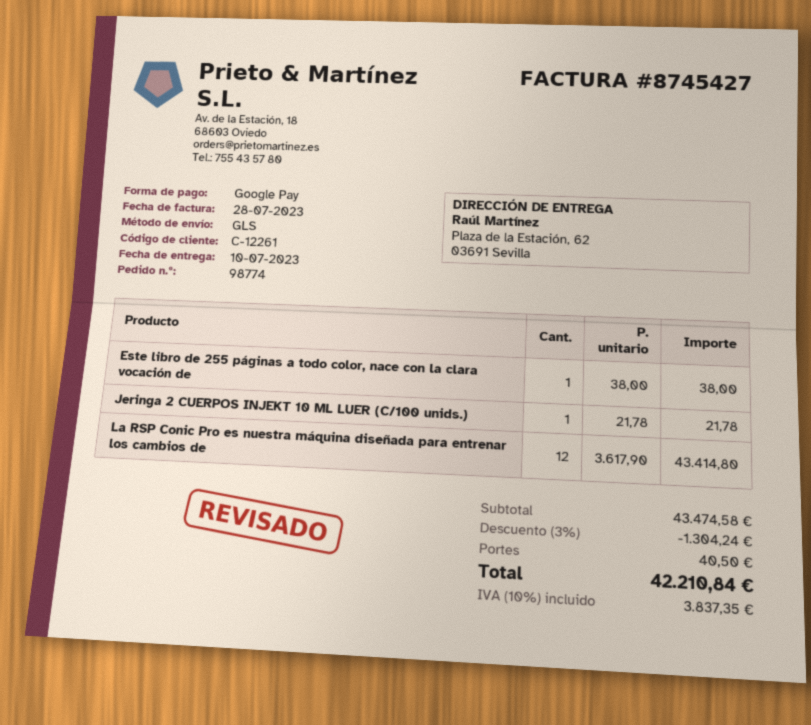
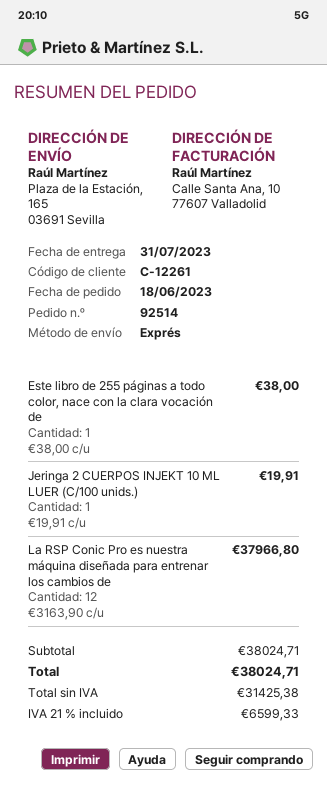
order number: 98774 -> 92514
delivery date: 2023-07-10 -> 2023-07-31
shipping method: GLS -> express
ship to: Plaza de la Estación, 62, 03691 Sevilla -> Plaza de la Estación, 165, 03691 Sevilla
Jeringa 2 CUERPOS INJEKT 10 ML LUER (C/100 unids.): 1 x 21.78 = 21.78 -> 1 x 19.91 = 19.91
La RSP Conic Pro es nuestra máquina diseñada para entrenar los cambios de: 12 x 3617.90 = 43414.80 -> 12 x 3163.90 = 37966.80
subtotal: 43474.58 -> 38024.71
discount: 3% = 1304.24 -> none
shipping: 40.50 -> none
tax: 10% = 3837.35 -> 21% = 6599.33
total: 42210.84 -> 38024.71

